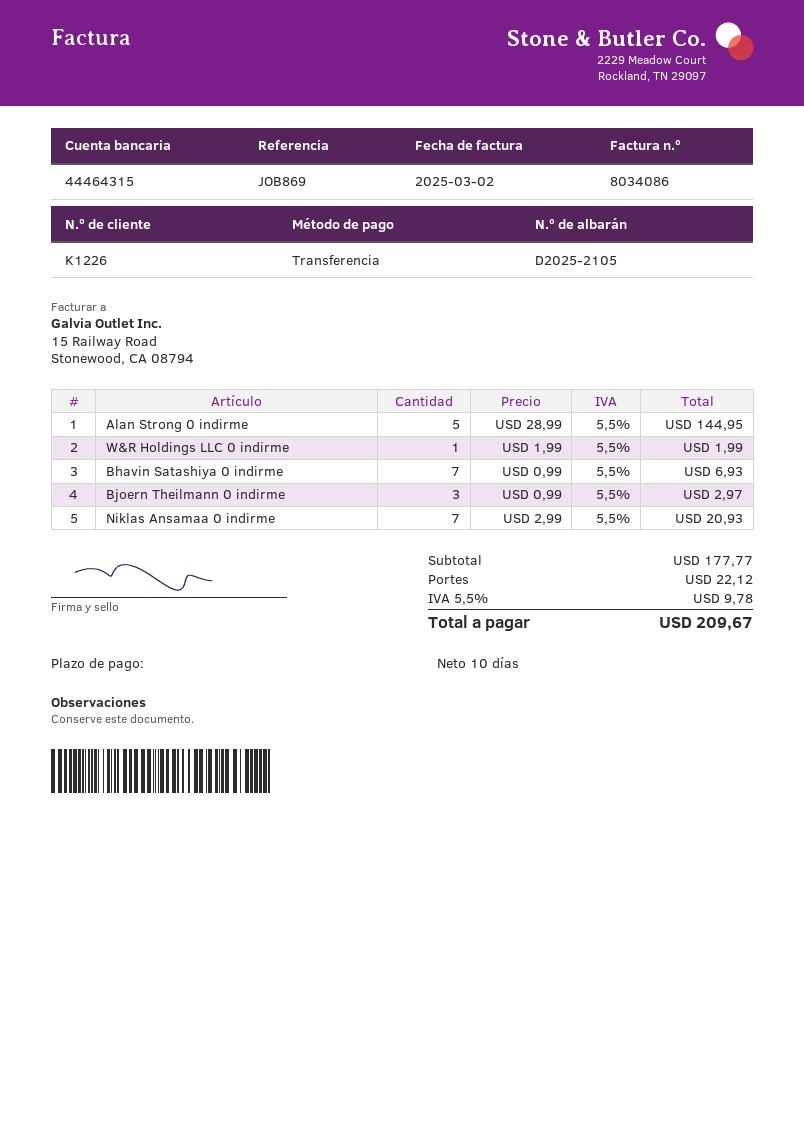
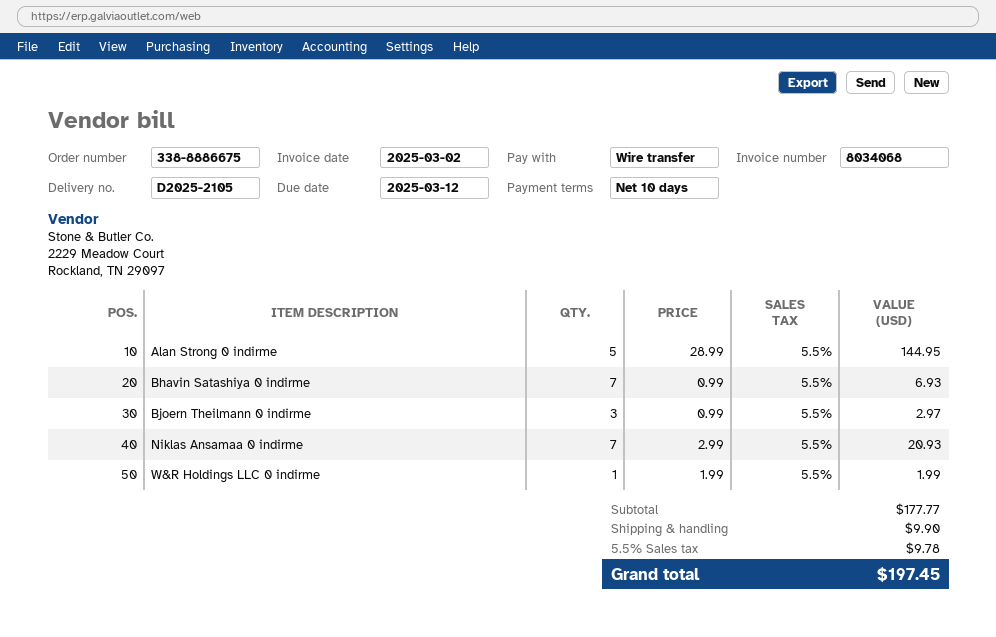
invoice number: 8034086 -> 8034068
shipping: 22.12 -> 9.90
total: 209.67 -> 197.45

